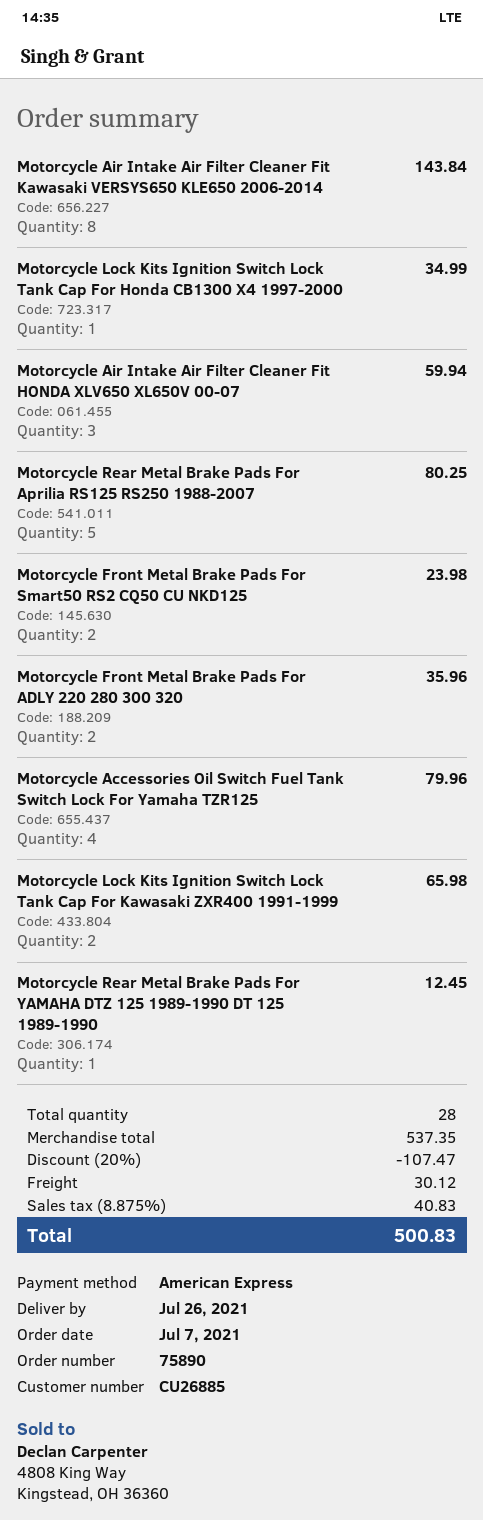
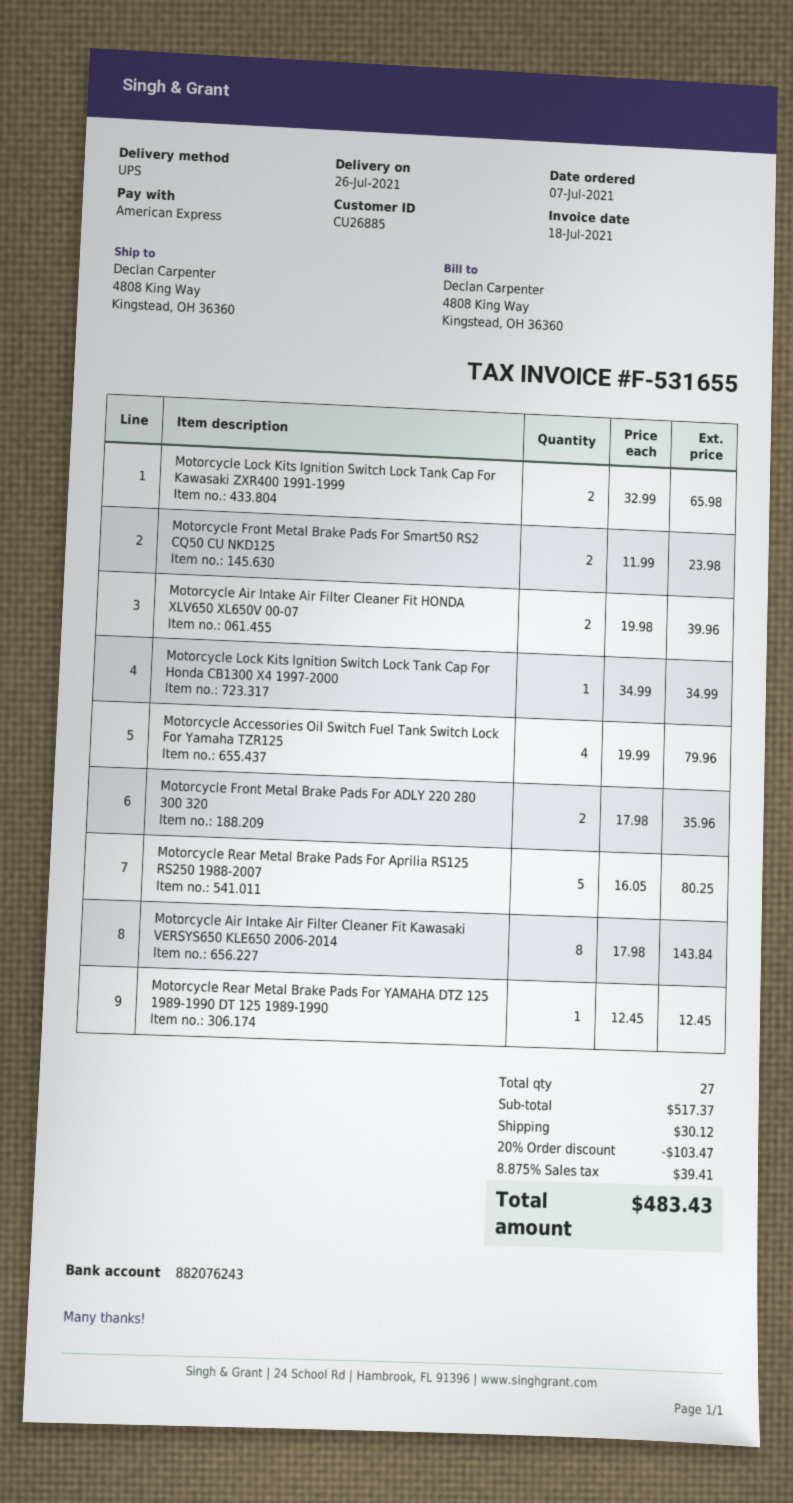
Motorcycle Air Intake Air Filter Cleaner Fit HONDA XLV650 XL650V 00-07: 3 for 59.94 -> 2 for 39.96
total quantity: 28 -> 27
subtotal: 537.35 -> 517.37
discount: 20% = 107.47 -> 20% = 103.47
tax: 8.875% = 40.83 -> 8.875% = 39.41
total: 500.83 -> 483.43

